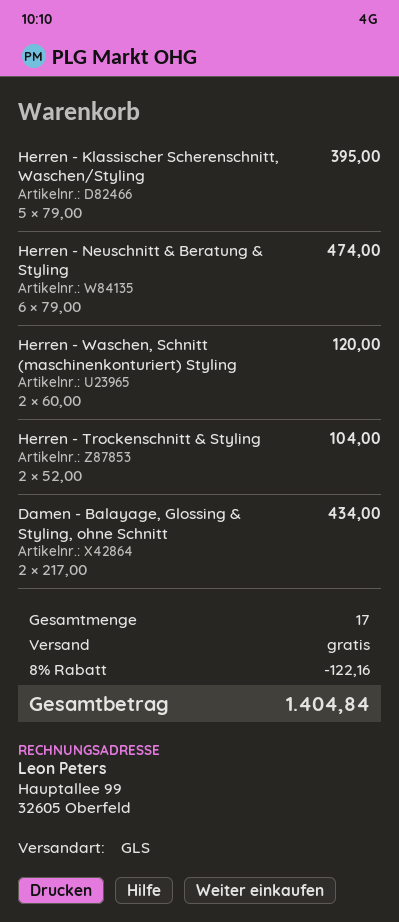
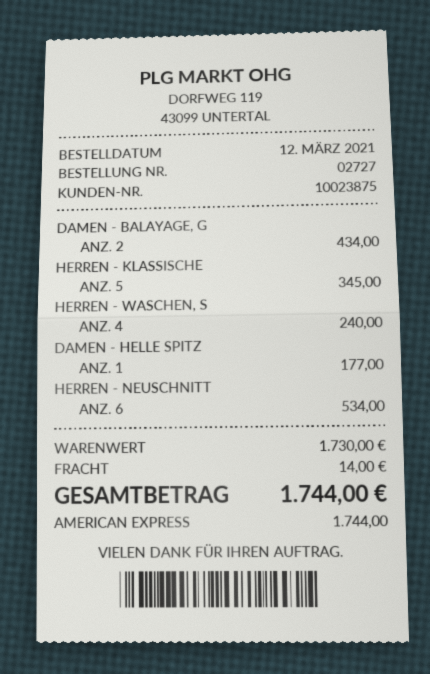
Herren - Klassischer Scherenschnitt, Waschen/Styling: 5 for 395.00 -> 5 for 345.00
Herren - Neuschnitt & Beratung & Styling: 6 for 474.00 -> 6 for 534.00
Herren - Waschen, Schnitt (maschinenkonturiert) Styling: 2 for 120.00 -> 4 for 240.00
Herren - Trockenschnitt & Styling: 2 for 104.00 -> none
DAMEN - HELLE SPITZ: none -> 1 for 177.00
discount: 8% = 122.16 -> none
shipping: 0.00 -> 14.00
total: 1404.84 -> 1744.00

